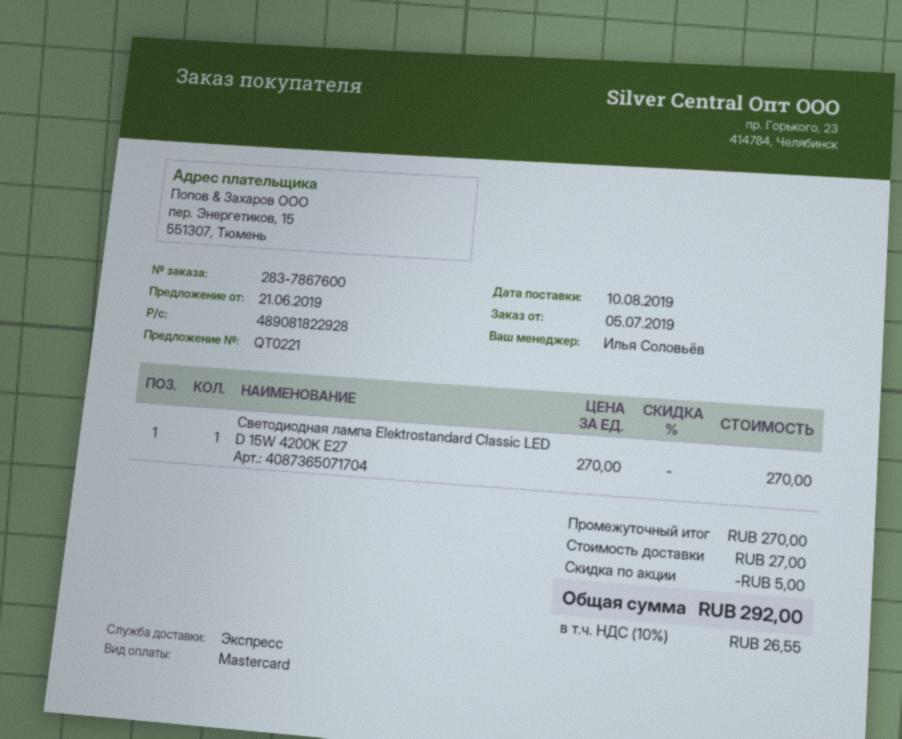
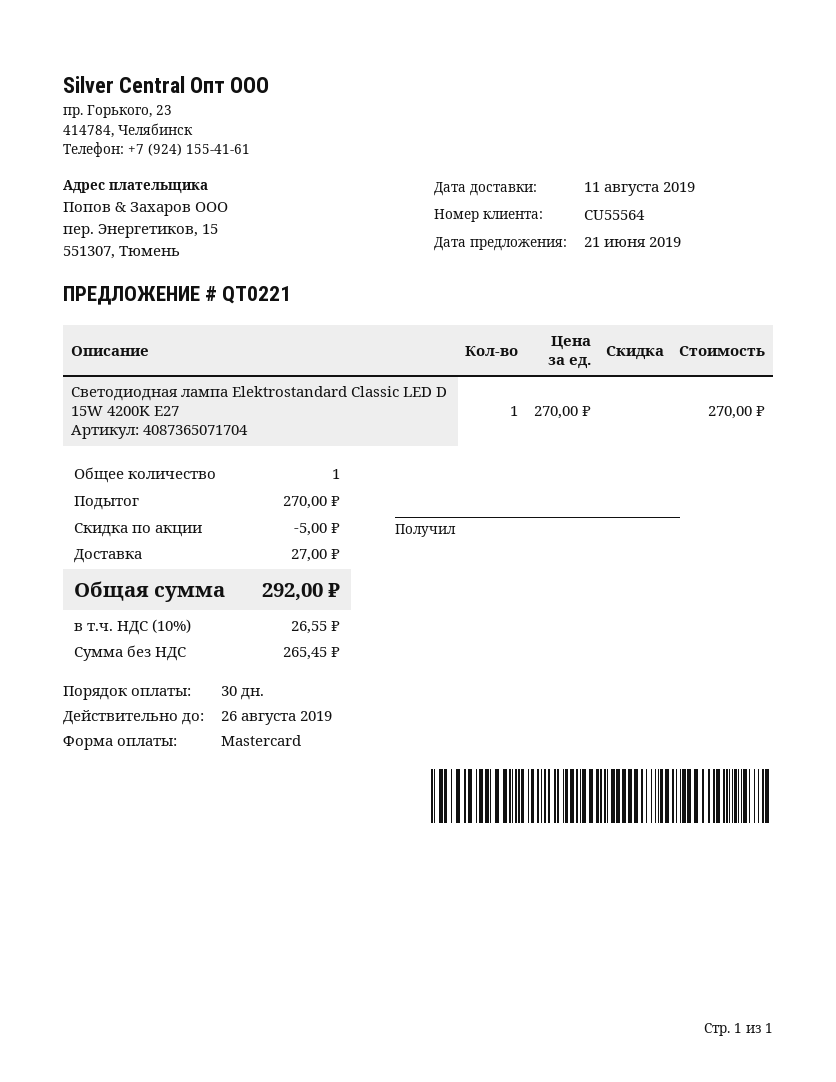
delivery date: 2019-08-10 -> 2019-08-11

